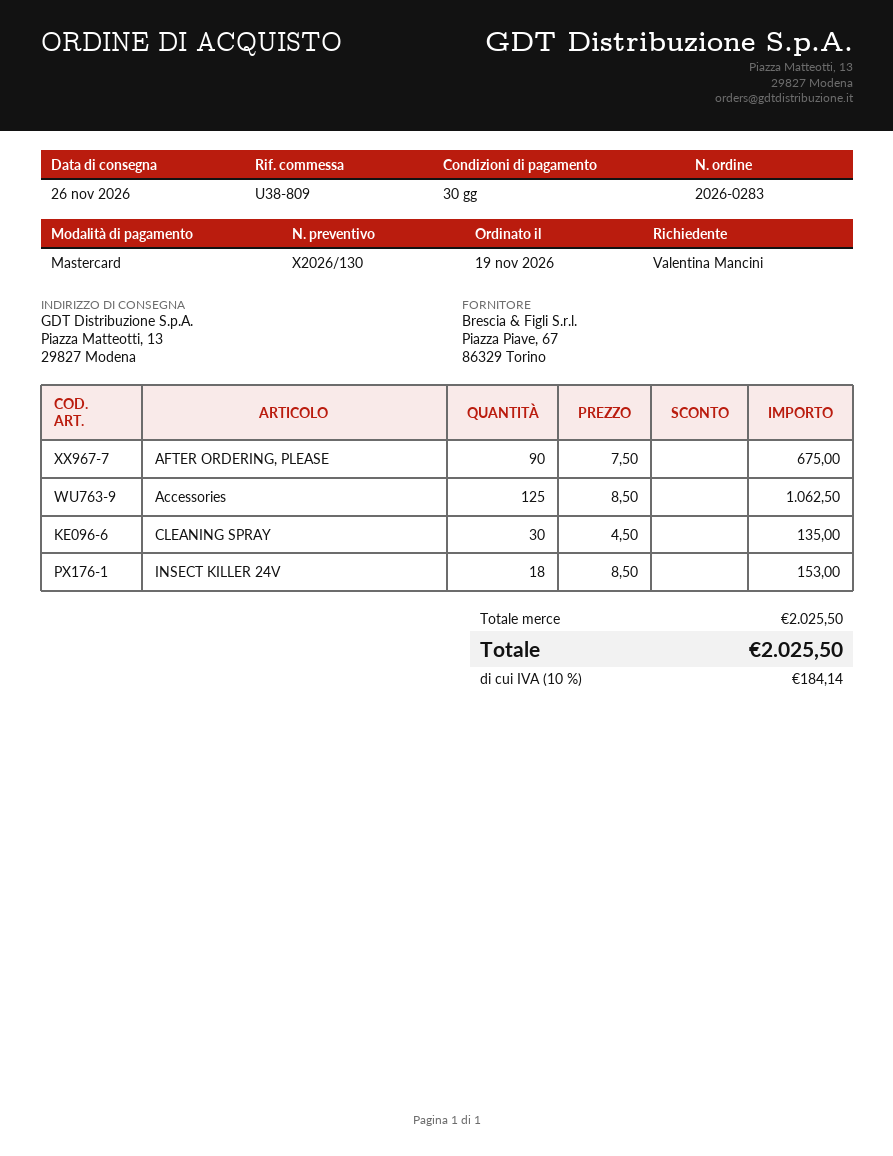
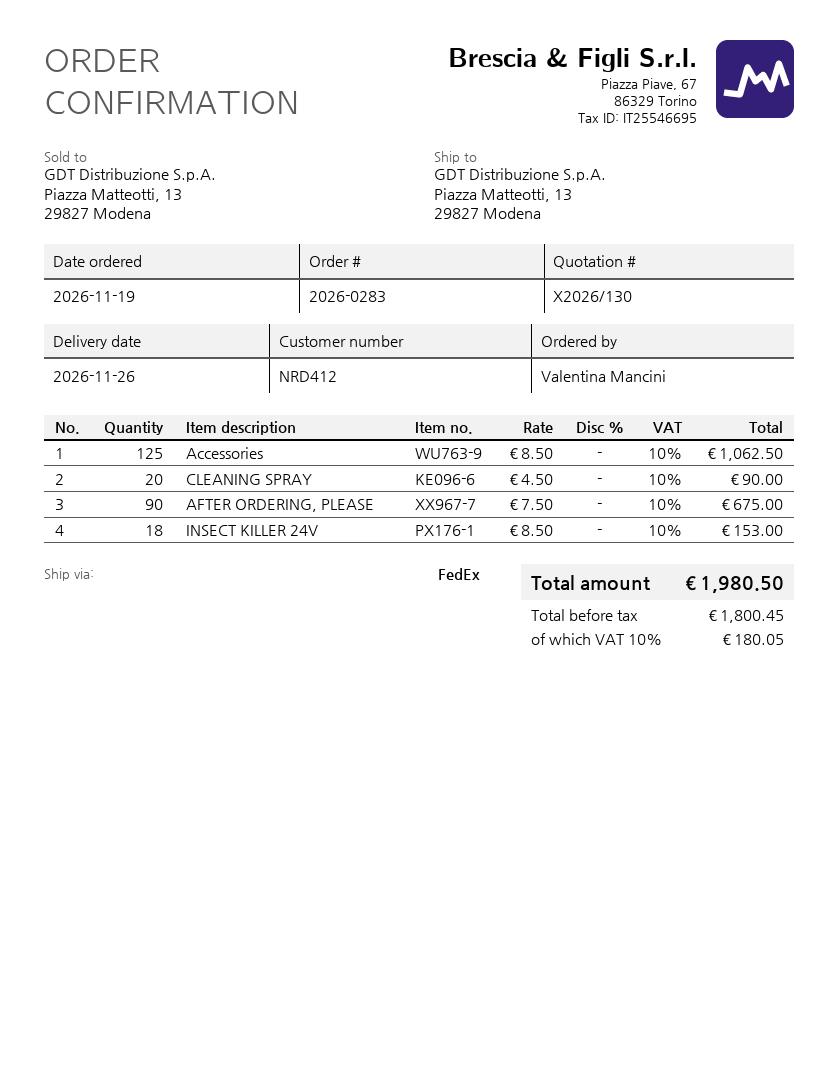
CLEANING SPRAY: 30 x 4.50 = 135.00 -> 20 x 4.50 = 90.00
tax: 10% = 184.14 -> 10% = 180.05
total: 2025.50 -> 1980.50

